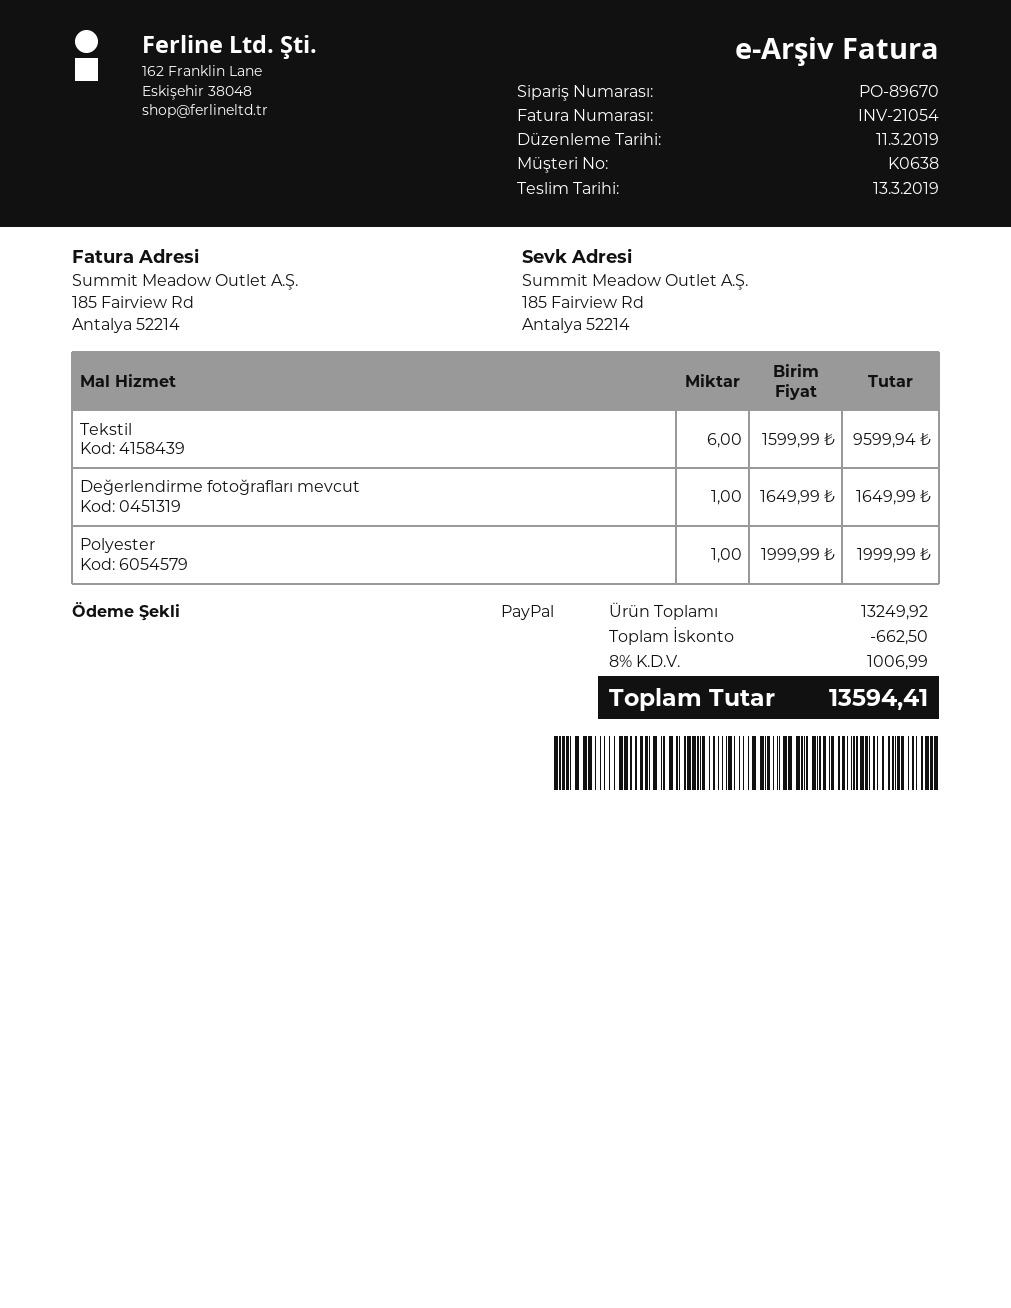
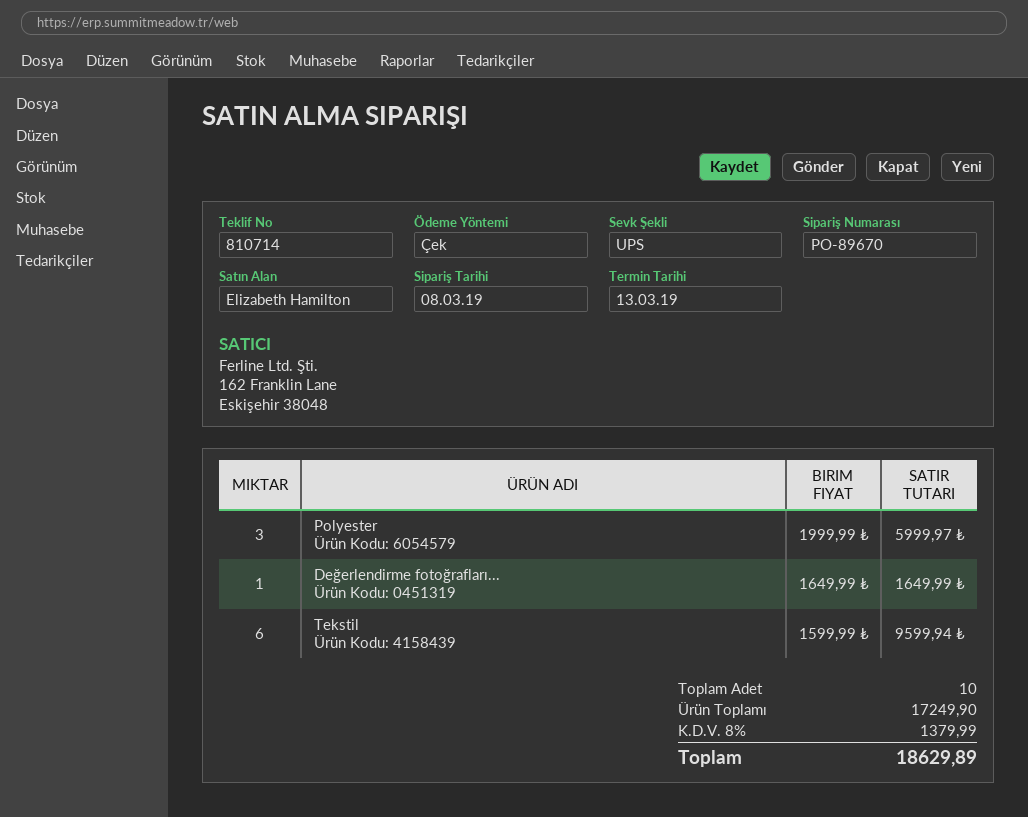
payment method: PayPal -> cheque
Polyester: 1 x 1999.99 = 1999.99 -> 3 x 1999.99 = 5999.97
subtotal: 13249.92 -> 17249.90
discount: 662.50 -> none
tax: 8% = 1006.99 -> 8% = 1379.99
total: 13594.41 -> 18629.89

